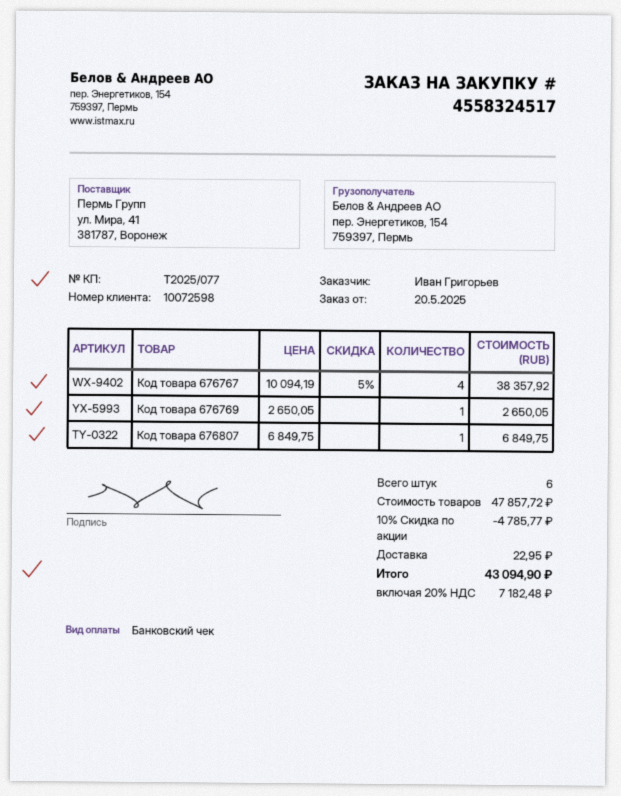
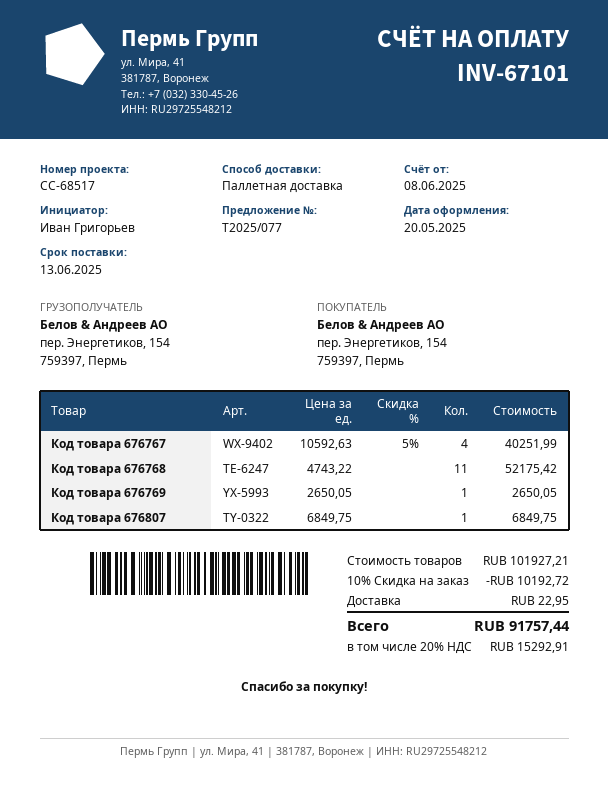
Код товара 676767: 4 x 10094.19 - 5% = 38357.92 -> 4 x 10592.63 - 5% = 40251.99
Код товара 676768: none -> 11 x 4743.22 = 52175.42
subtotal: 47857.72 -> 101927.21
discount: 10% = 4785.77 -> 10% = 10192.72
tax: 20% = 7182.48 -> 20% = 15292.91
total: 43094.90 -> 91757.44

